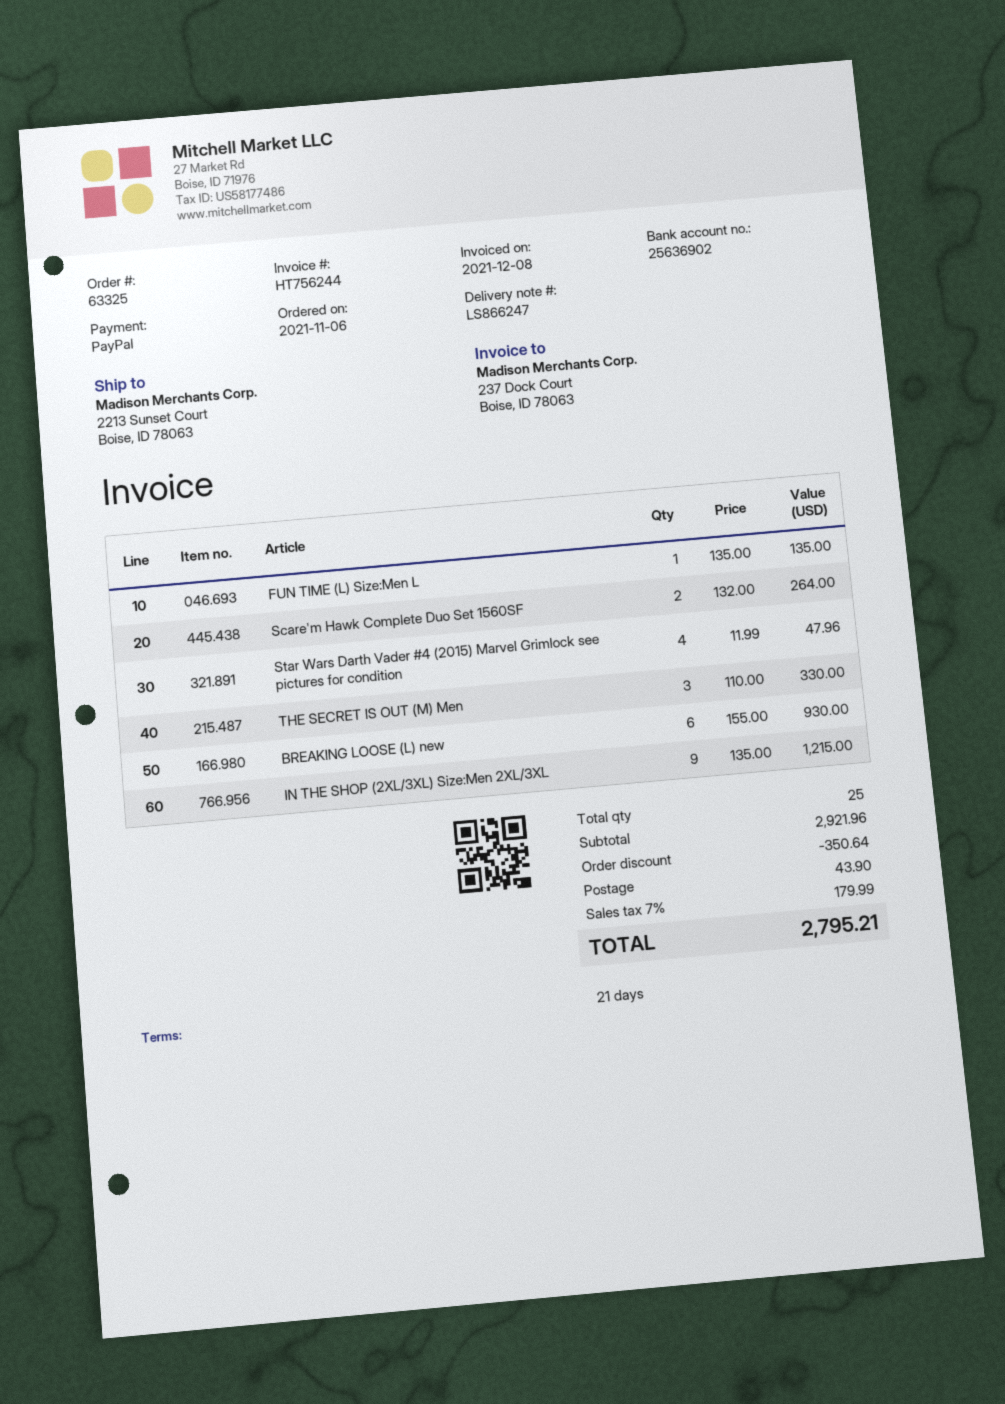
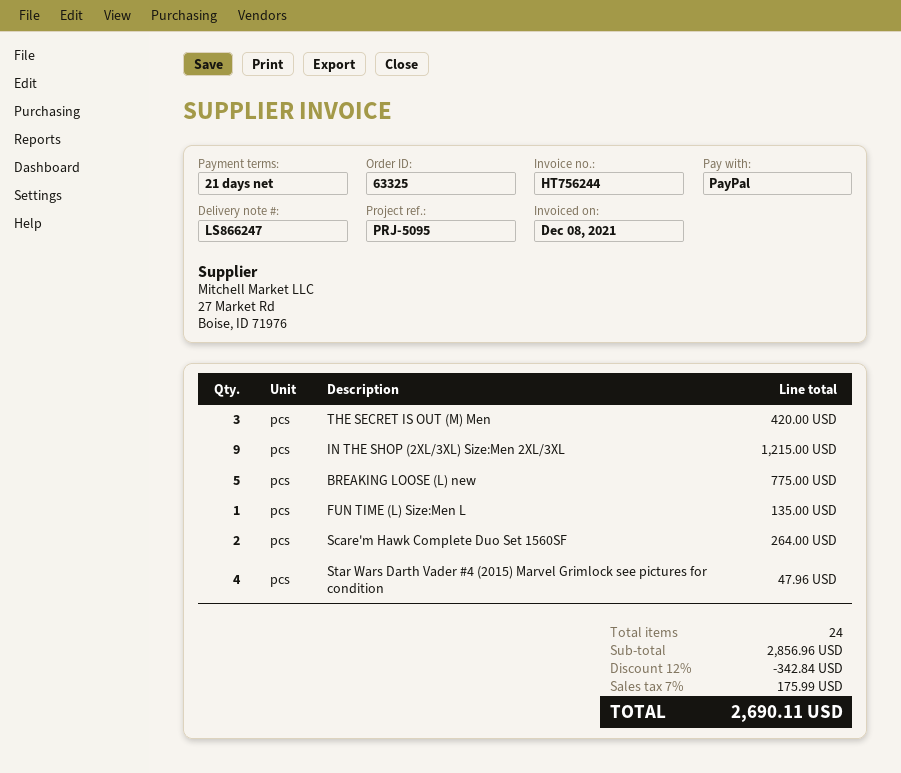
THE SECRET IS OUT (M) Men: 3 for 330.00 -> 3 for 420.00
BREAKING LOOSE (L) new: 6 for 930.00 -> 5 for 775.00
total quantity: 25 -> 24
subtotal: 2921.96 -> 2856.96
discount: 350.64 -> 342.84
shipping: 43.90 -> none
tax: 7% = 179.99 -> 7% = 175.99
total: 2795.21 -> 2690.11

